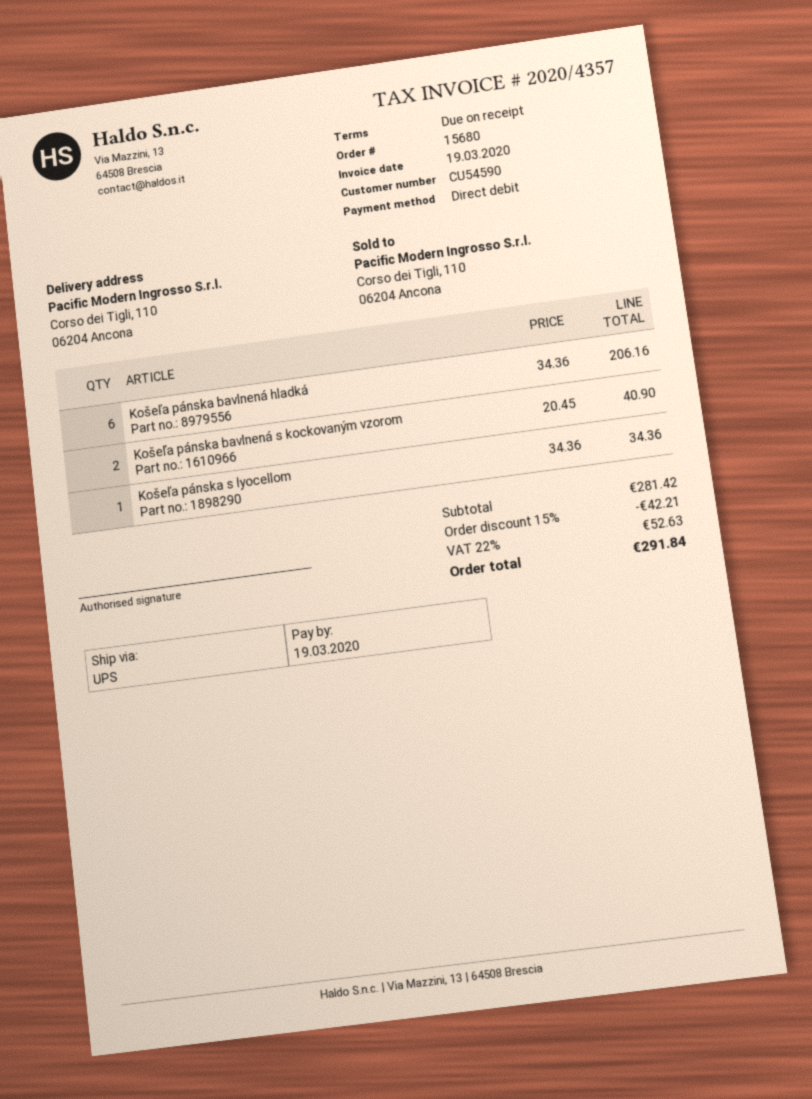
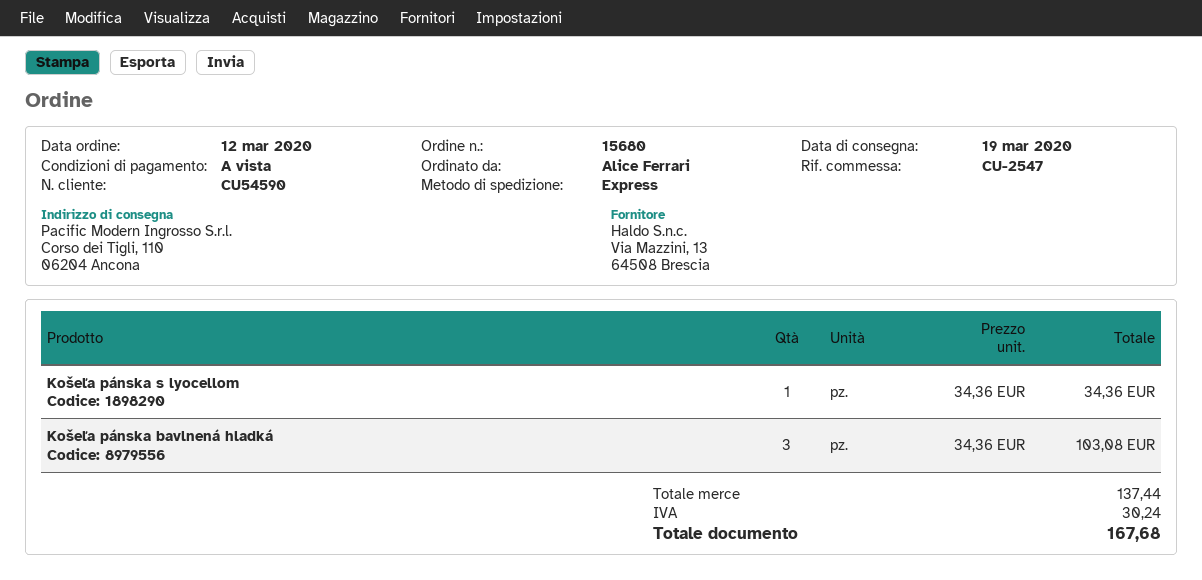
shipping method: UPS -> express
Košeľa pánska bavlnená hladká: 6 x 34.36 = 206.16 -> 3 x 34.36 = 103.08
Košeľa pánska bavlnená s kockovaným vzorom: 2 x 20.45 = 40.90 -> none
subtotal: 281.42 -> 137.44
discount: 15% = 42.21 -> none
tax: 52.63 -> 30.24
total: 291.84 -> 167.68

